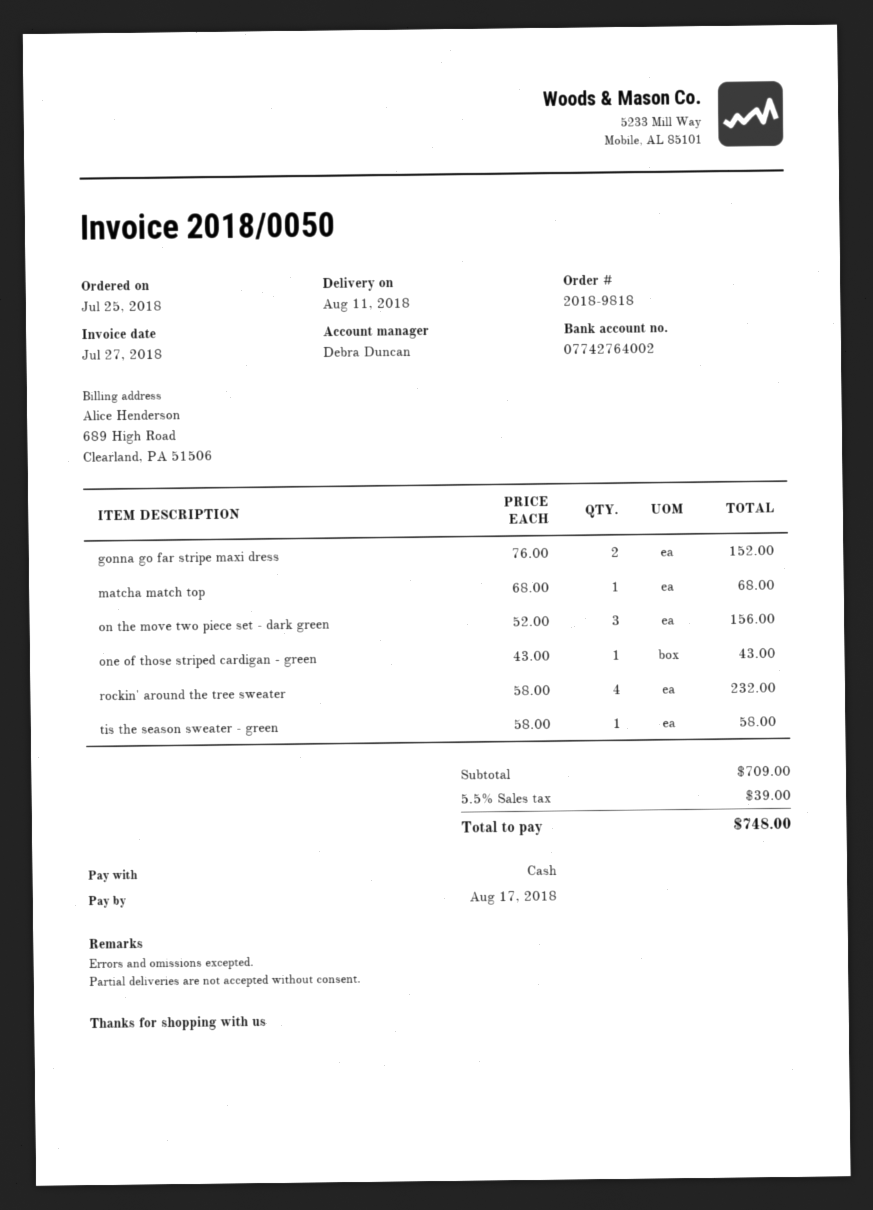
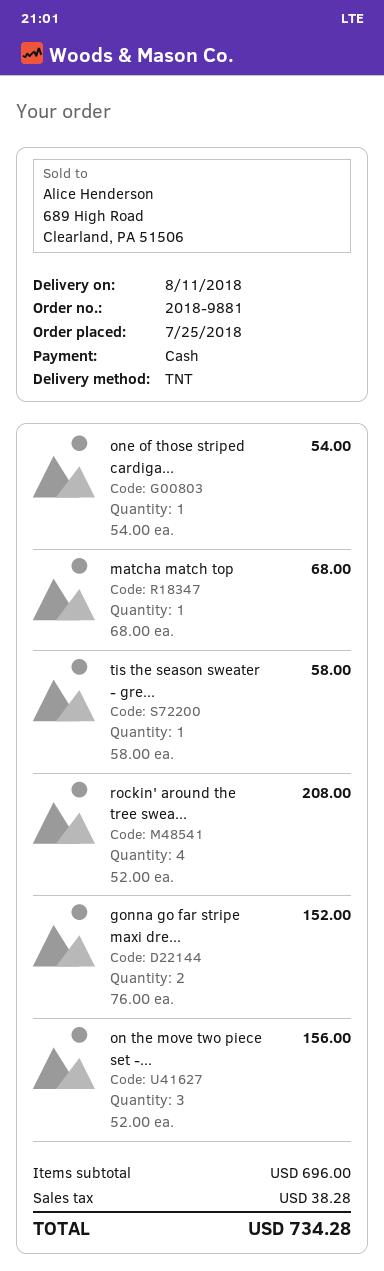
order number: 2018-9818 -> 2018-9881
one of those striped cardigan - green: 1 x 43.00 = 43.00 -> 1 x 54.00 = 54.00
rockin' around the tree sweater: 4 x 58.00 = 232.00 -> 4 x 52.00 = 208.00
subtotal: 709.00 -> 696.00
tax: 39.00 -> 38.28
total: 748.00 -> 734.28

